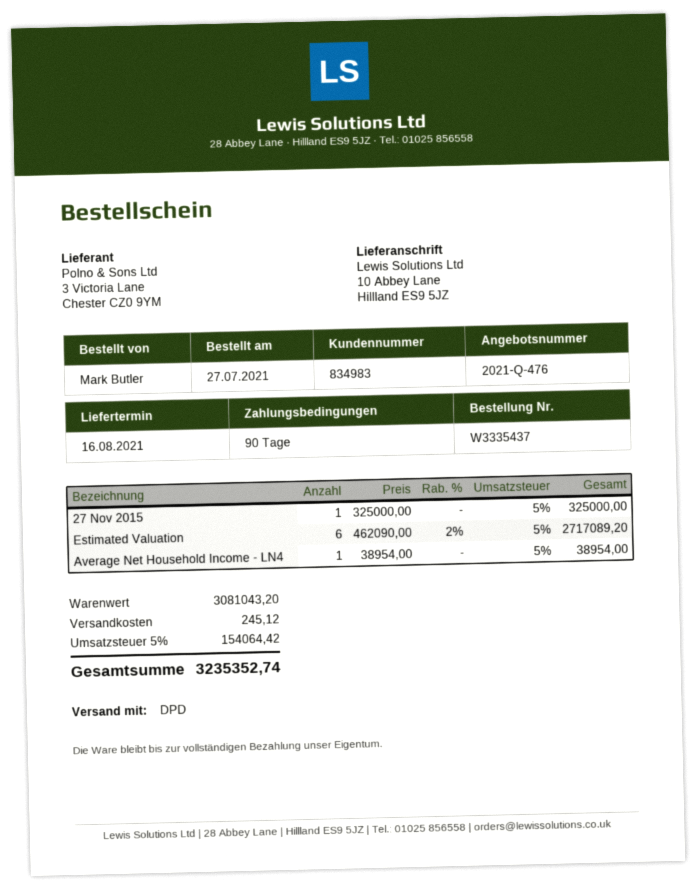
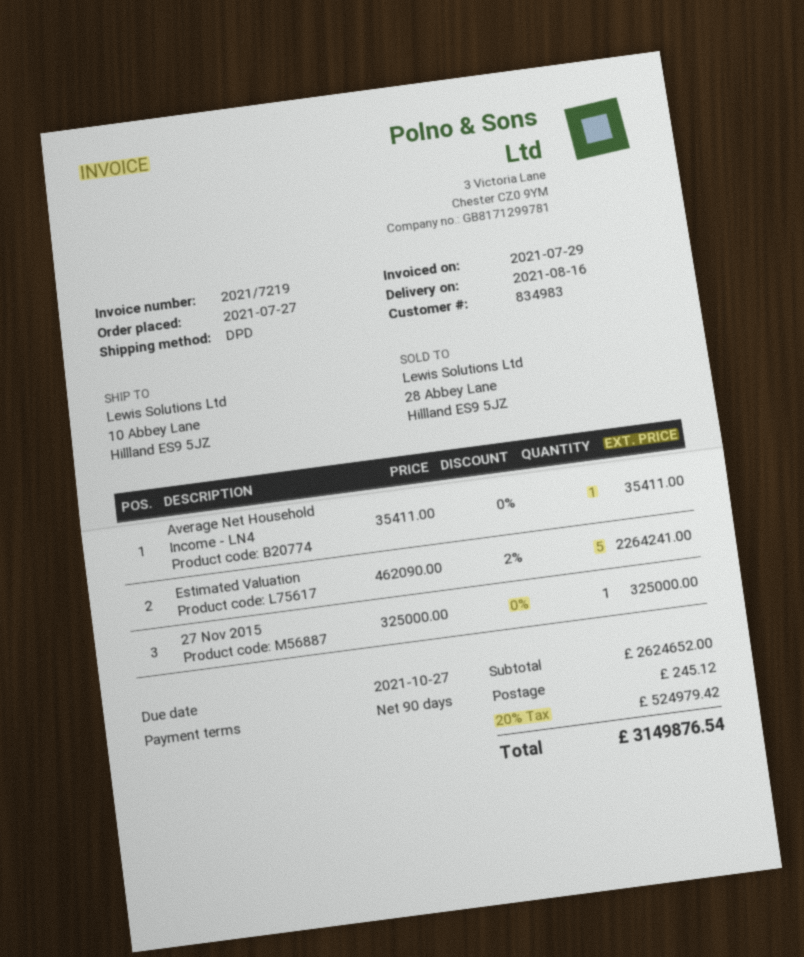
Estimated Valuation: 6 x 462090.00 - 2% = 2717089.20 -> 5 x 462090.00 - 2% = 2264241.00
Average Net Household Income - LN4: 1 x 38954.00 = 38954.00 -> 1 x 35411.00 = 35411.00
subtotal: 3081043.20 -> 2624652.00
tax: 5% = 154064.42 -> 20% = 524979.42
total: 3235352.74 -> 3149876.54

